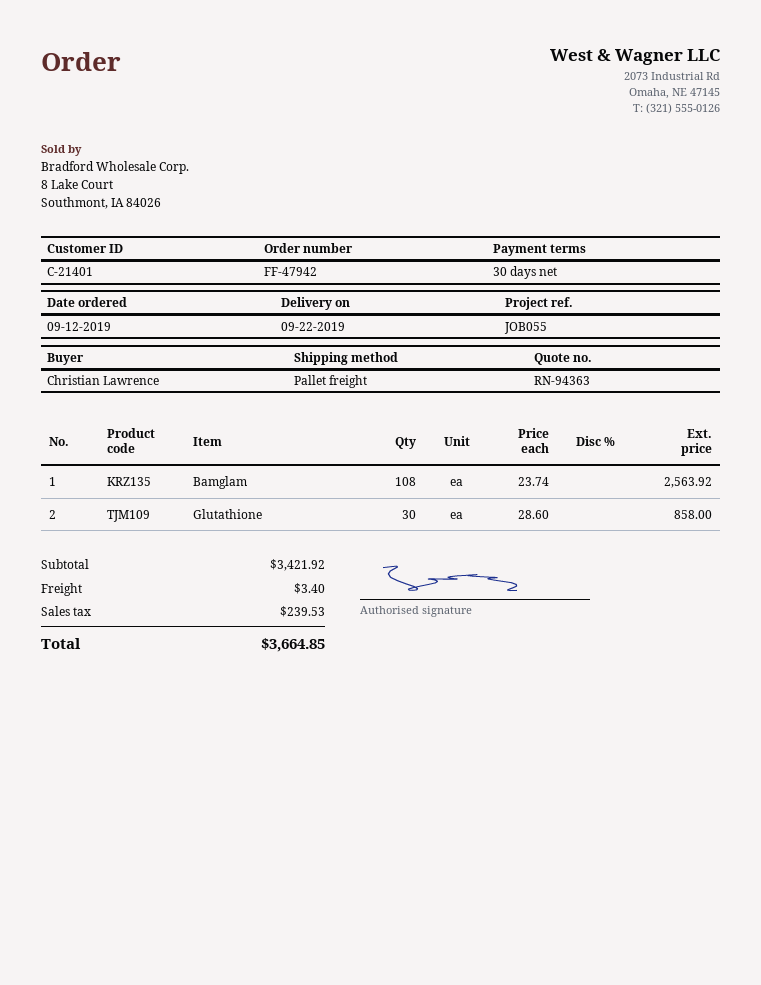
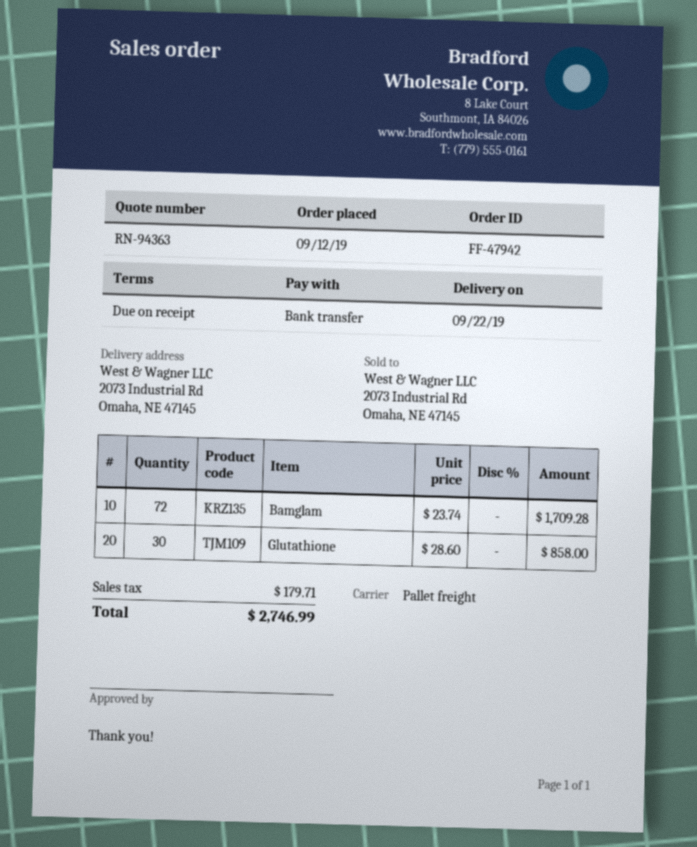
payment terms: 30 days -> on receipt
Bamglam: 108 x 23.74 = 2563.92 -> 72 x 23.74 = 1709.28
shipping: 3.40 -> none
tax: 239.53 -> 179.71
total: 3664.85 -> 2746.99

